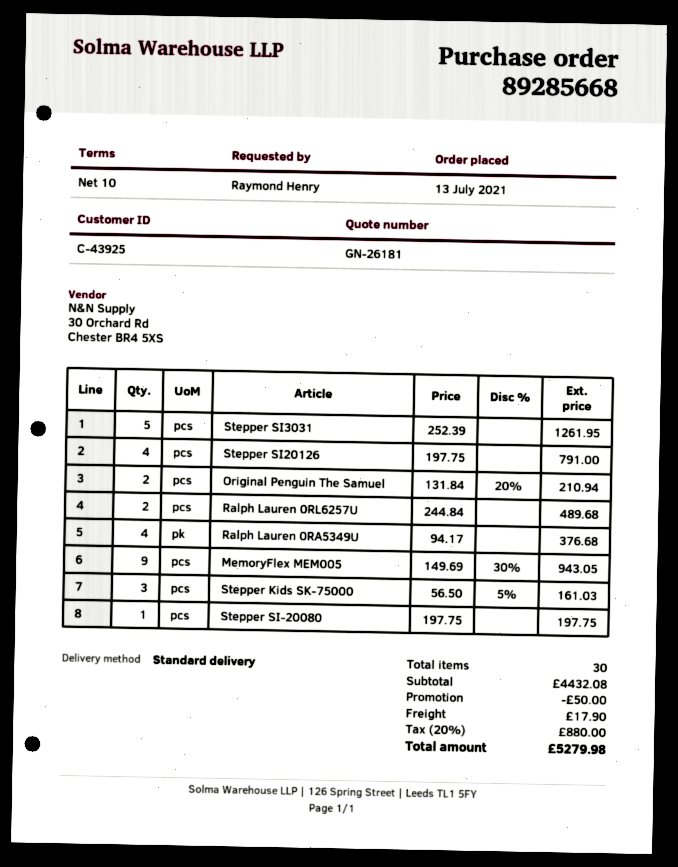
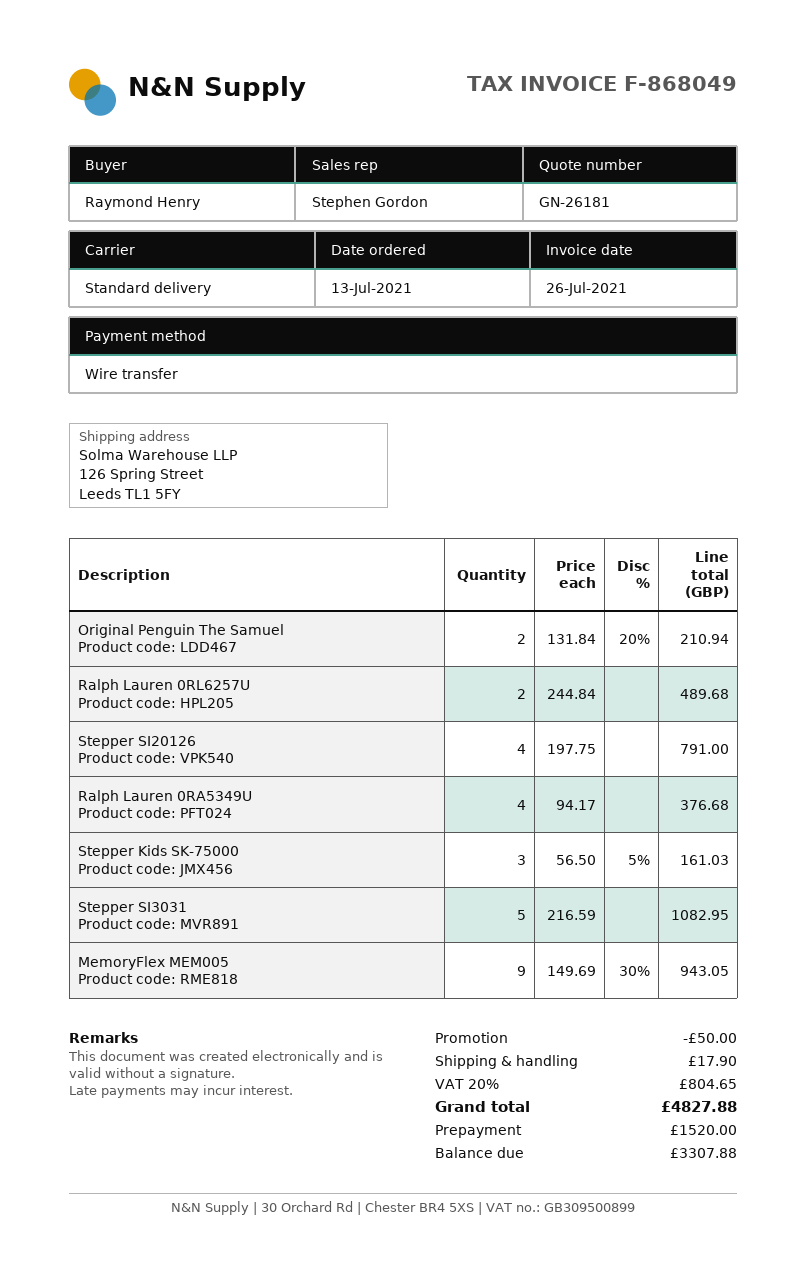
Stepper SI3031: 5 x 252.39 = 1261.95 -> 5 x 216.59 = 1082.95
Stepper SI-20080: 1 x 197.75 = 197.75 -> none
tax: 20% = 880.00 -> 20% = 804.65
total: 5279.98 -> 4827.88

